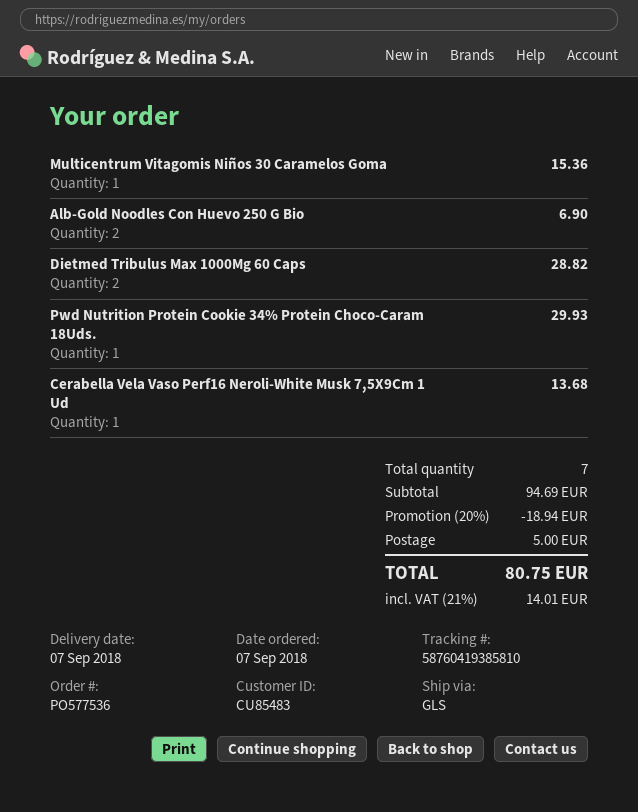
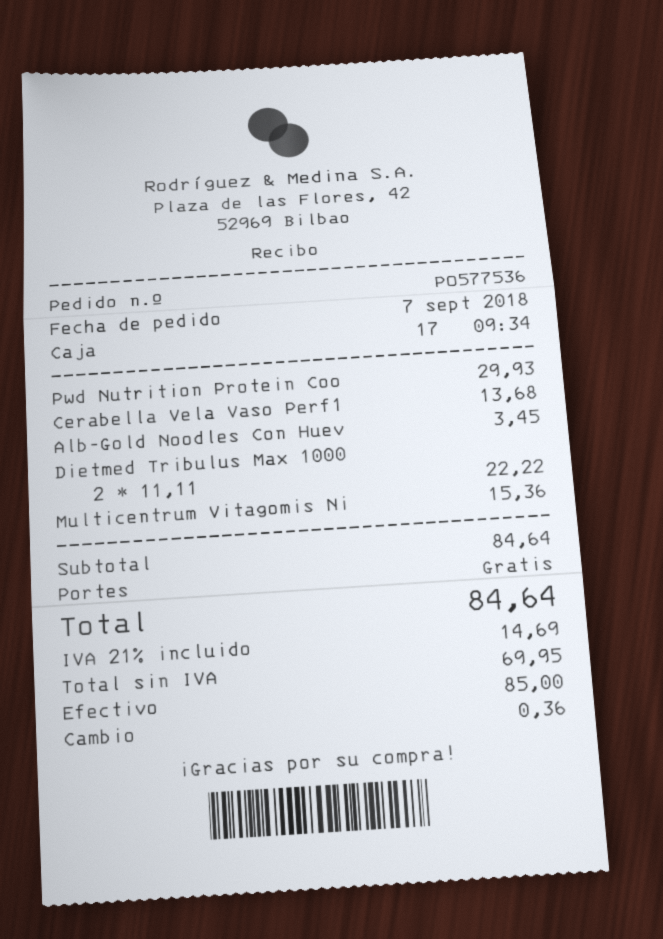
Alb-Gold Noodles Con Huevo 250 G Bio: 2 for 6.90 -> 1 for 3.45
Dietmed Tribulus Max 1000Mg 60 Caps: 2 for 28.82 -> 2 for 22.22
subtotal: 94.69 -> 84.64
discount: 20% = 18.94 -> none
shipping: 5.00 -> 0.00
tax: 21% = 14.01 -> 21% = 14.69
total: 80.75 -> 84.64

